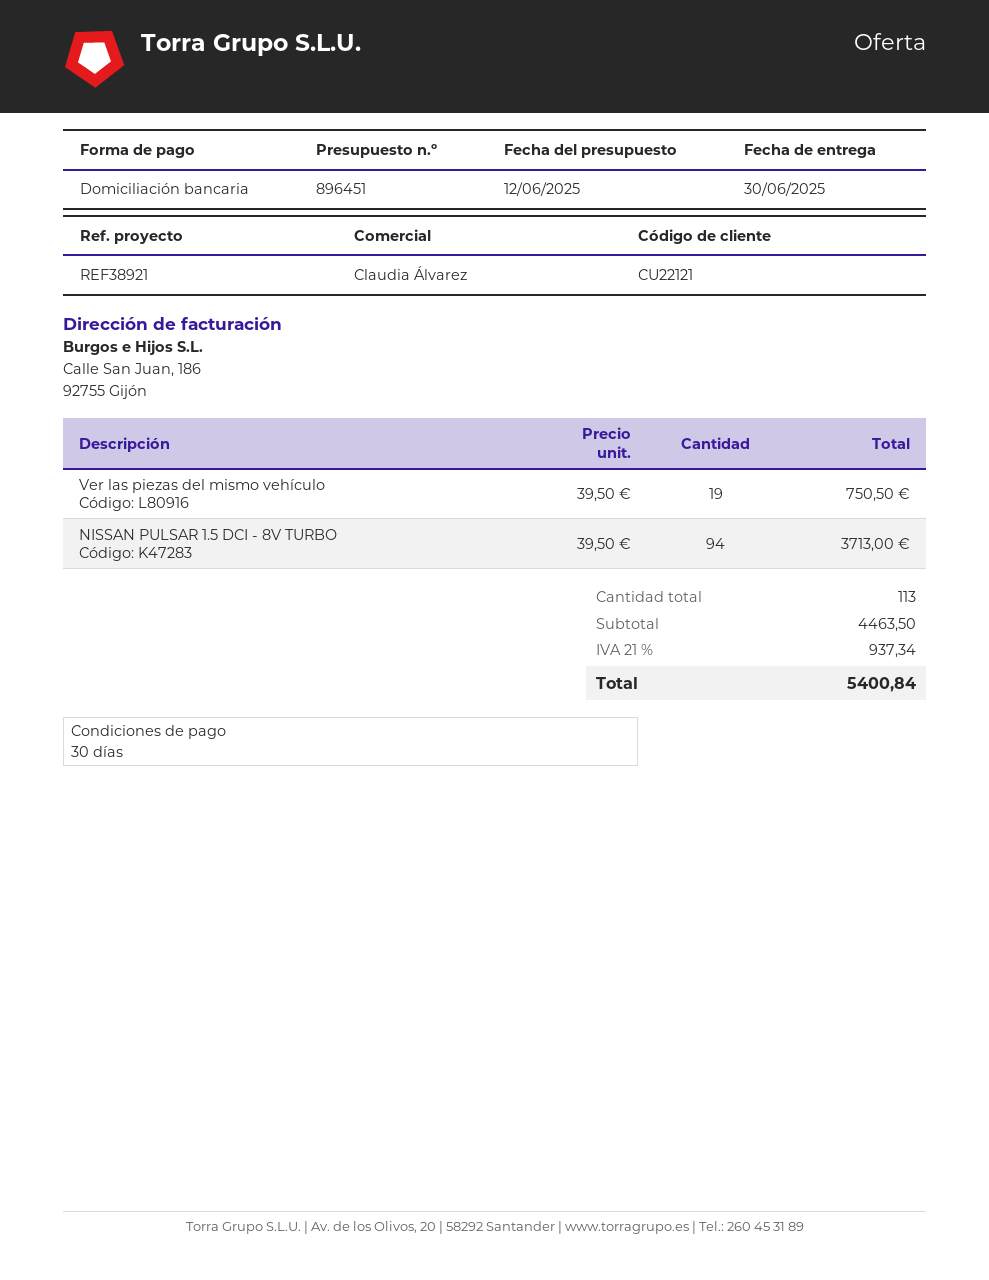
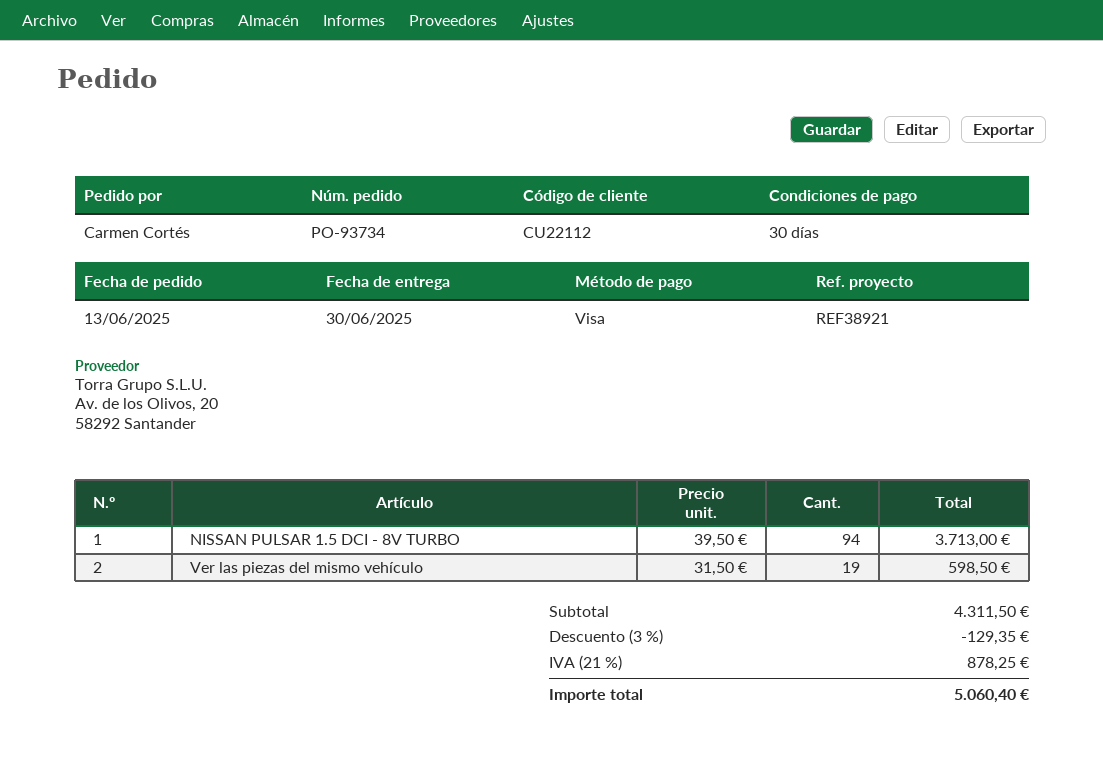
customer number: CU22121 -> CU22112
payment method: direct debit -> Visa
Ver las piezas del mismo vehículo: 19 x 39.50 = 750.50 -> 19 x 31.50 = 598.50
subtotal: 4463.50 -> 4311.50
discount: none -> 3% = 129.35
tax: 21% = 937.34 -> 21% = 878.25
total: 5400.84 -> 5060.40

